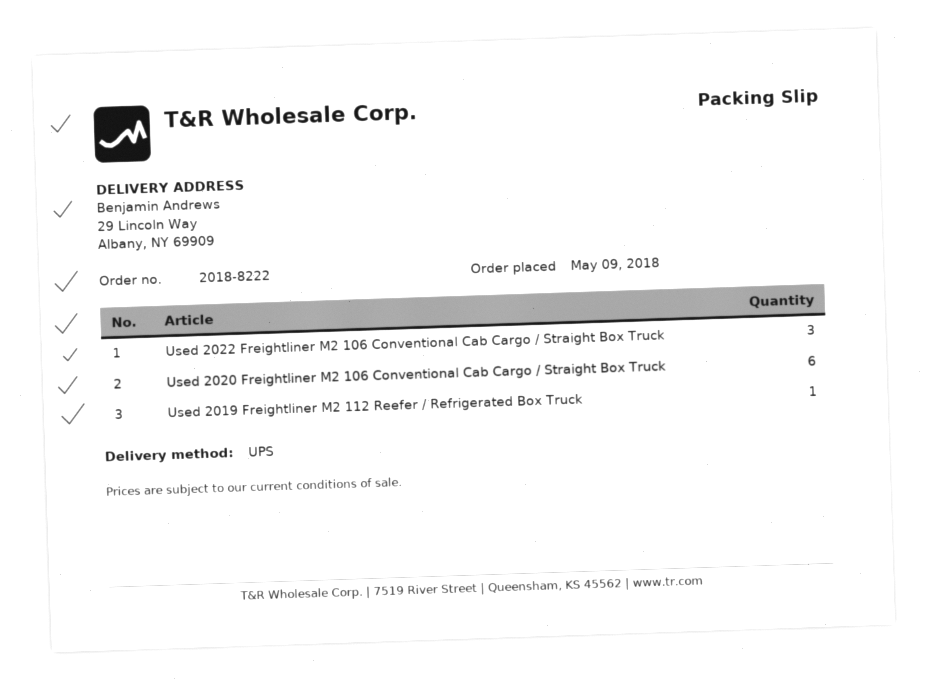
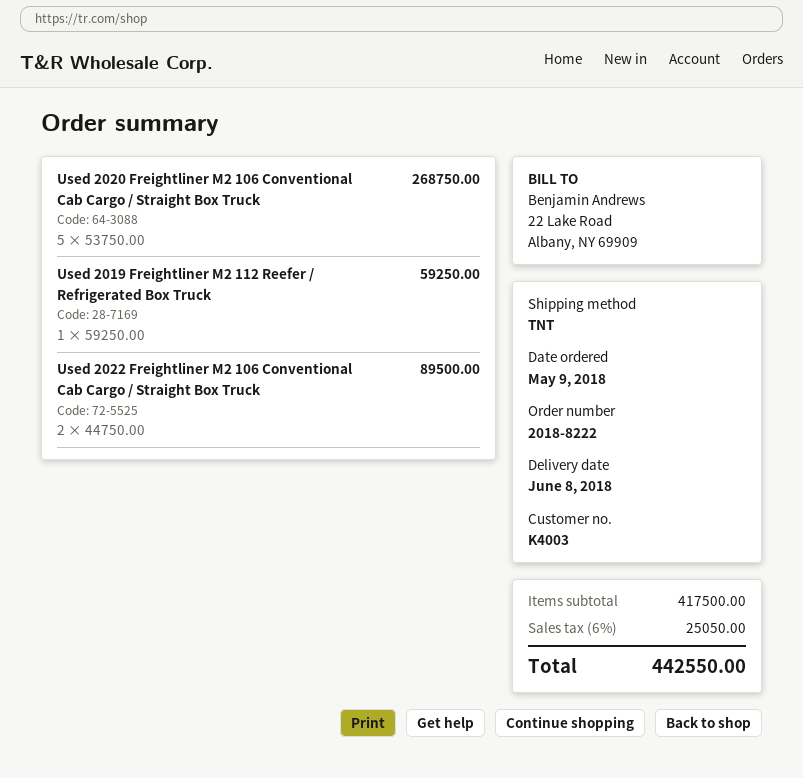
shipping method: UPS -> TNT
Used 2022 Freightliner M2 106 Conventional Cab Cargo / Straight Box Truck: 3 -> 2
Used 2020 Freightliner M2 106 Conventional Cab Cargo / Straight Box Truck: 6 -> 5

